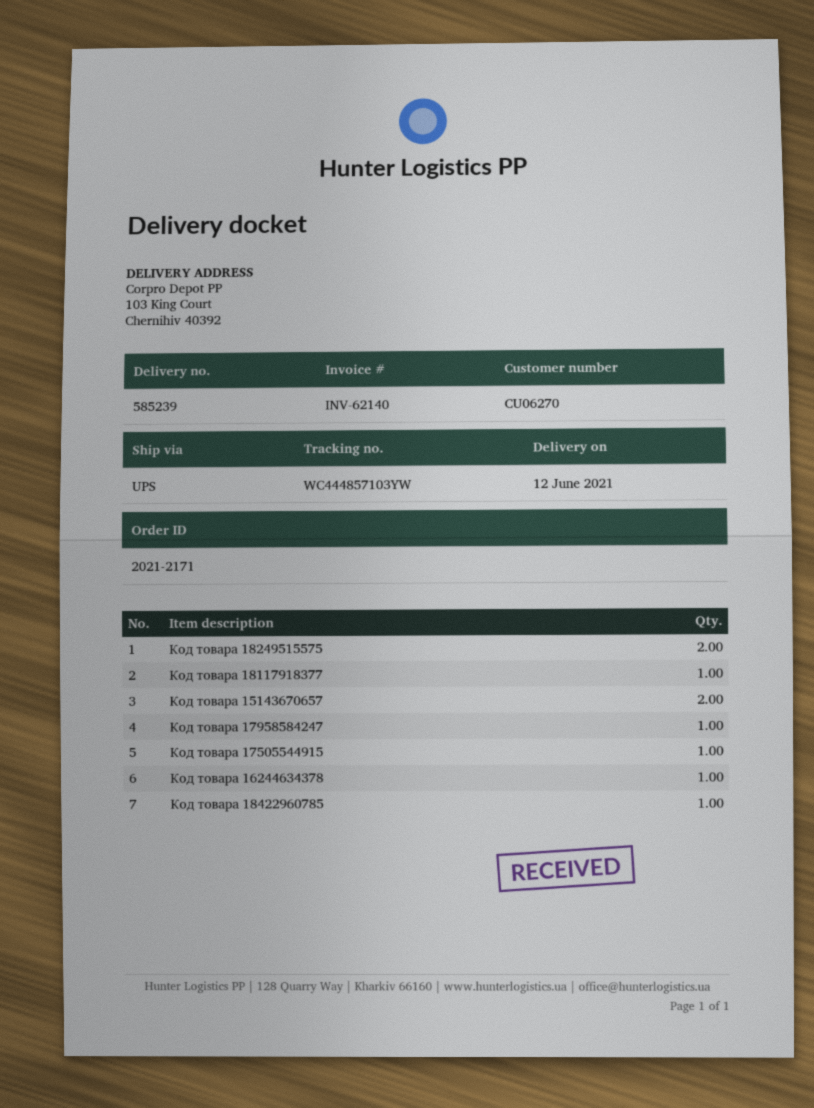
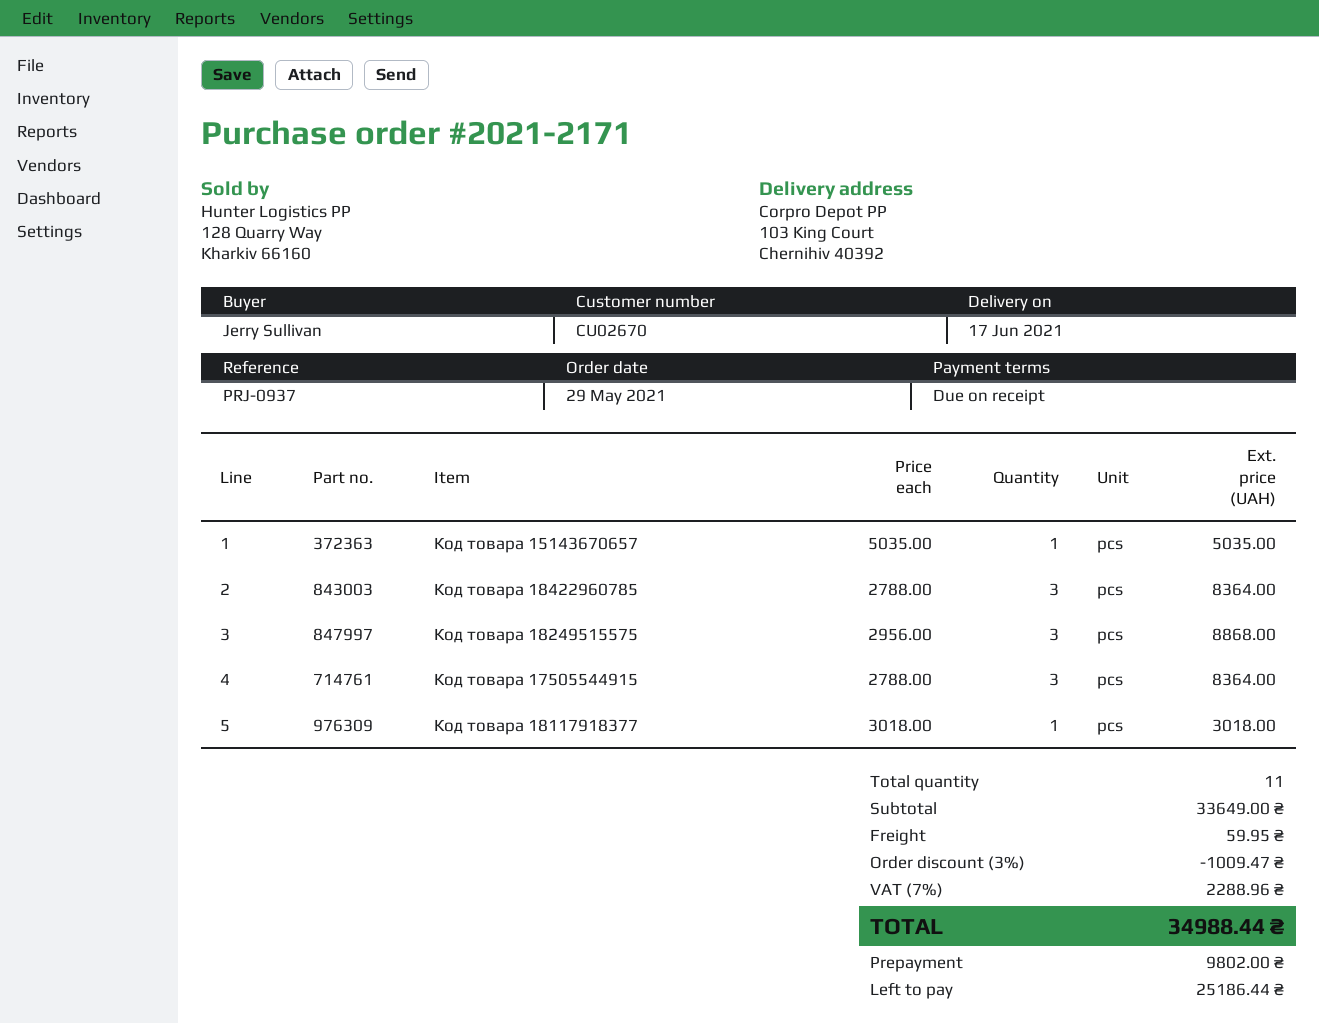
delivery date: 2021-06-12 -> 2021-06-17
customer number: CU06270 -> CU02670
Код товара 18249515575: 2 -> 3
Код товара 15143670657: 2 -> 1
Код товара 17958584247: 1 -> none
Код товара 17505544915: 1 -> 3
Код товара 16244634378: 1 -> none
Код товара 18422960785: 1 -> 3

